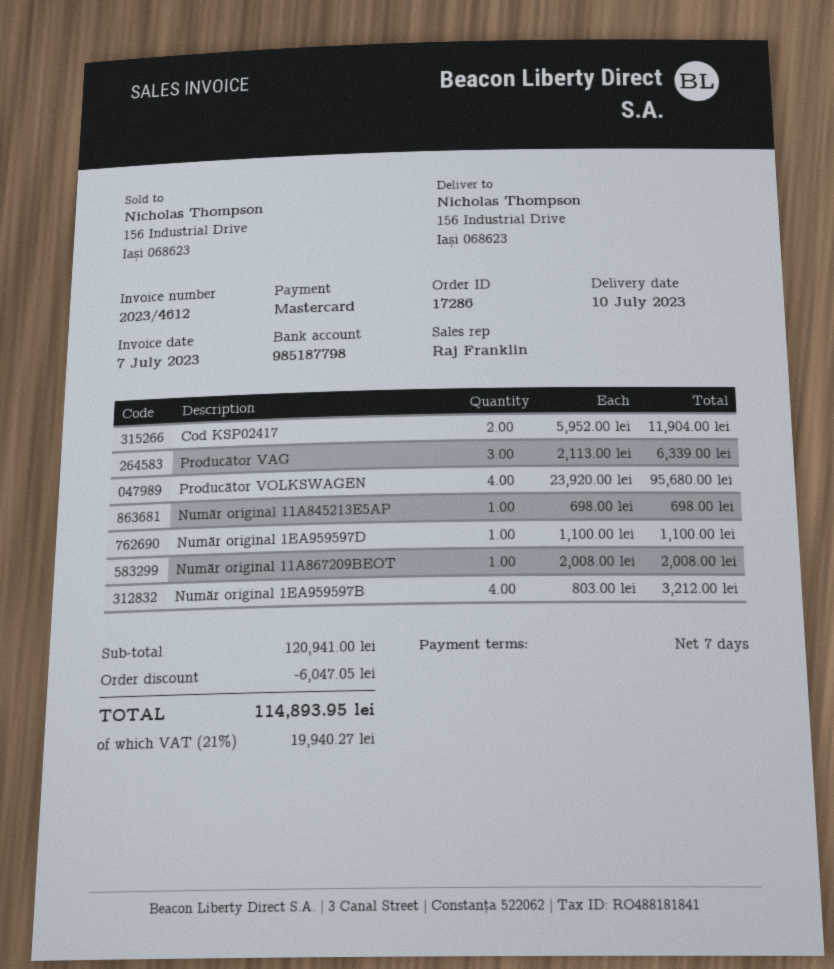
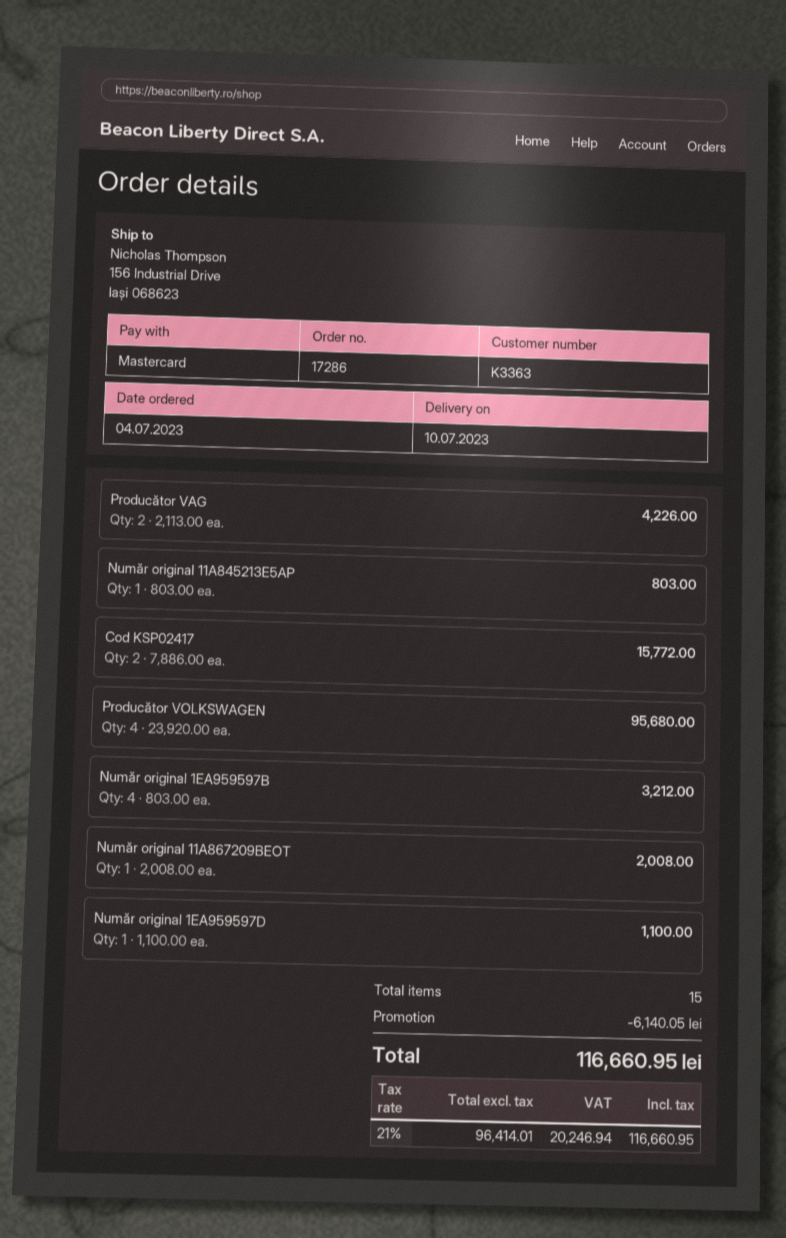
Cod KSP02417: 2 x 5952.00 = 11904.00 -> 2 x 7886.00 = 15772.00
Producător VAG: 3 x 2113.00 = 6339.00 -> 2 x 2113.00 = 4226.00
Număr original 11A845213E5AP: 1 x 698.00 = 698.00 -> 1 x 803.00 = 803.00
discount: 6047.05 -> 6140.05
tax: 21% = 19940.27 -> 21% = 20246.94
total: 114893.95 -> 116660.95

